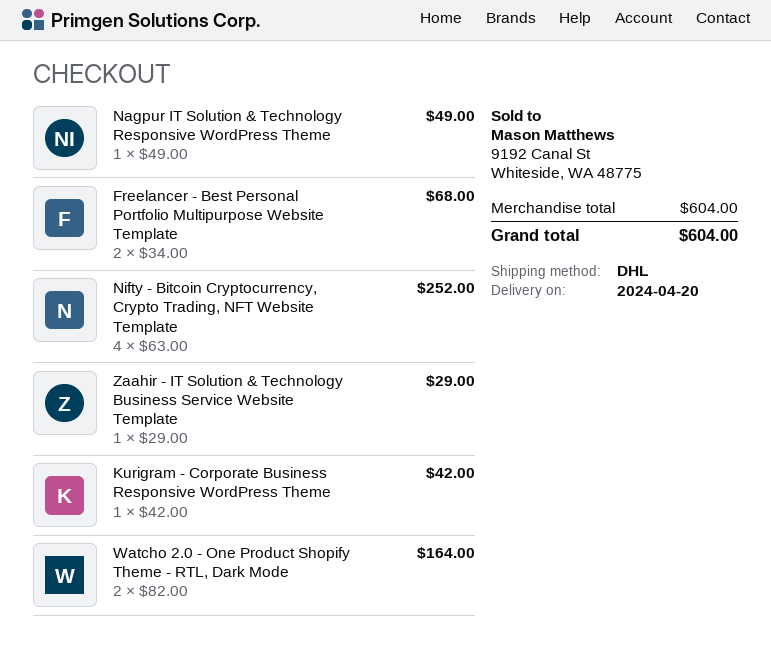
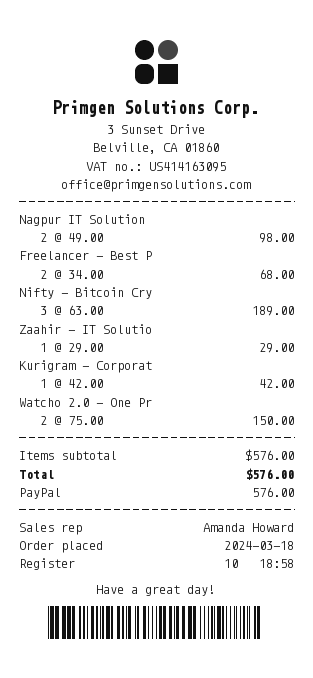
Nagpur IT Solution & Technology Responsive WordPress Theme: 1 x 49.00 = 49.00 -> 2 x 49.00 = 98.00
Nifty - Bitcoin Cryptocurrency, Crypto Trading, NFT Website Template: 4 x 63.00 = 252.00 -> 3 x 63.00 = 189.00
Watcho 2.0 - One Product Shopify Theme - RTL, Dark Mode: 2 x 82.00 = 164.00 -> 2 x 75.00 = 150.00
subtotal: 604.00 -> 576.00
total: 604.00 -> 576.00

